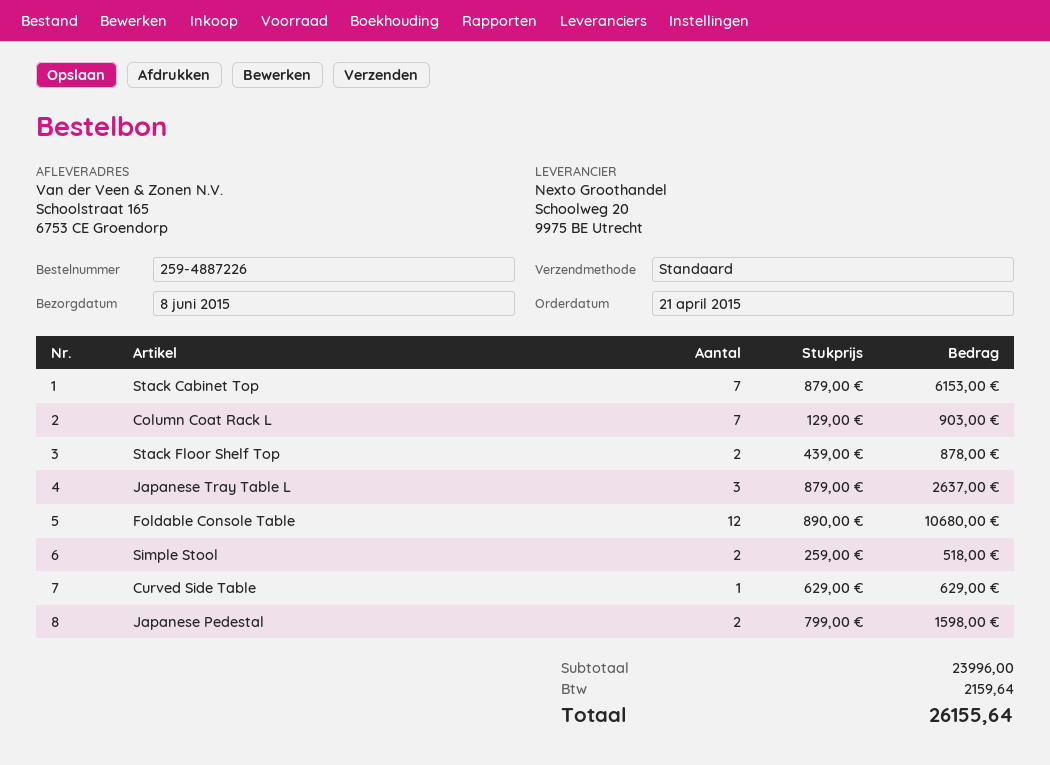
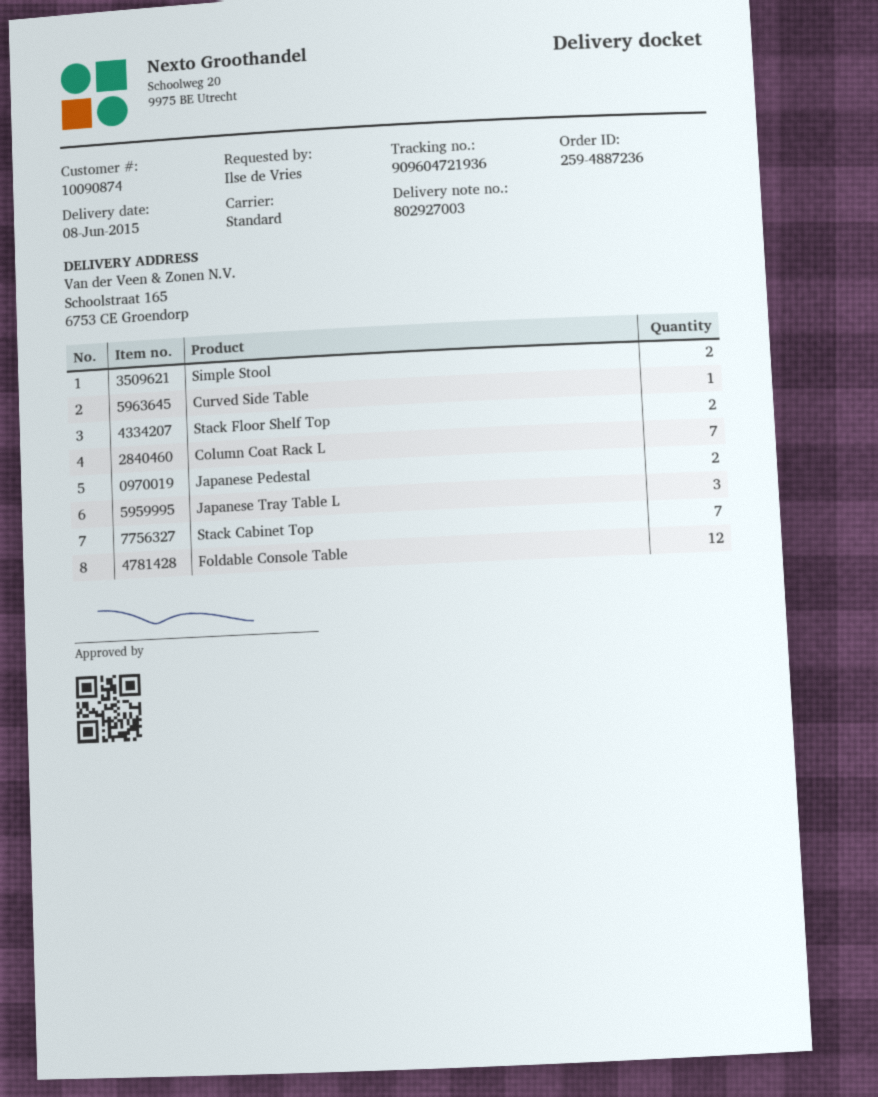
order number: 259-4887226 -> 259-4887236

